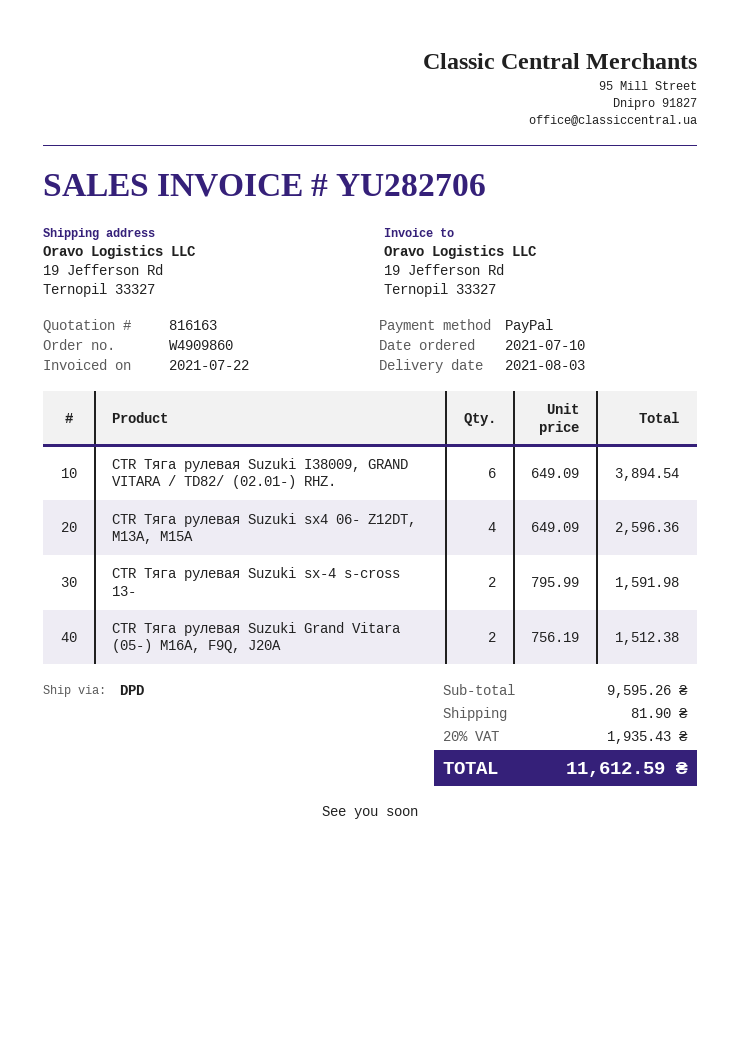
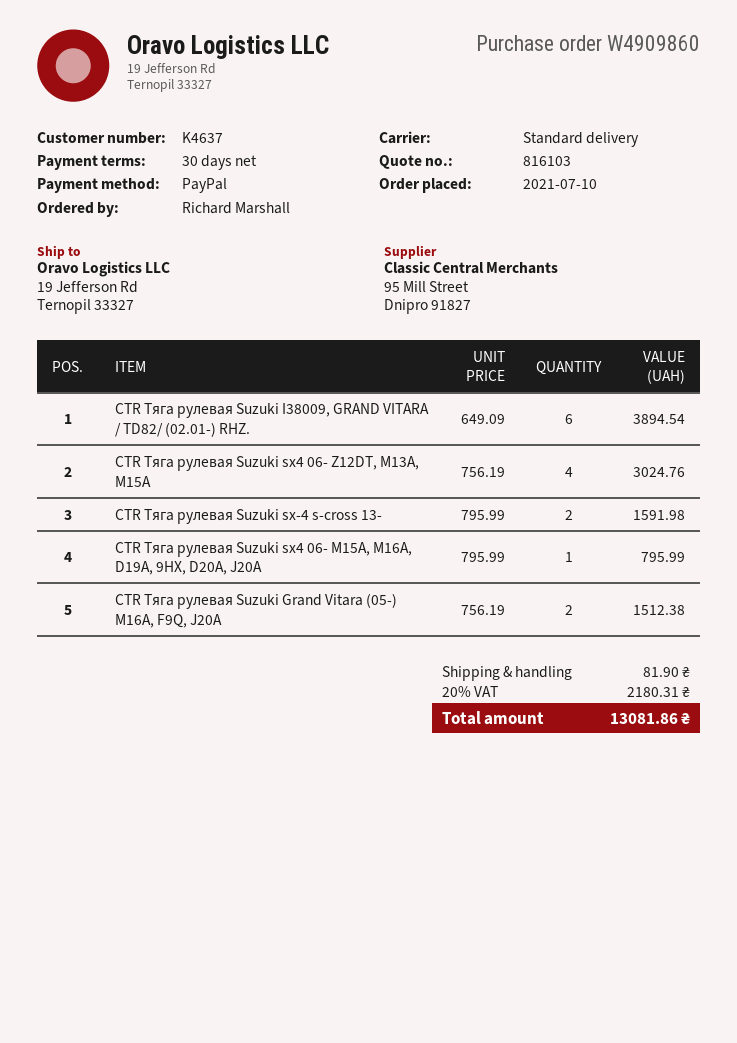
quote number: 816163 -> 816103
shipping method: DPD -> standard
CTR Тяга рулевая Suzuki sx4 06- Z12DT, M13A, M15A: 4 x 649.09 = 2596.36 -> 4 x 756.19 = 3024.76
CTR Тяга рулевая Suzuki sx4 06- M15A, M16A, D19A, 9HX, D20A, J20A: none -> 1 x 795.99 = 795.99
tax: 20% = 1935.43 -> 20% = 2180.31
total: 11612.59 -> 13081.86

